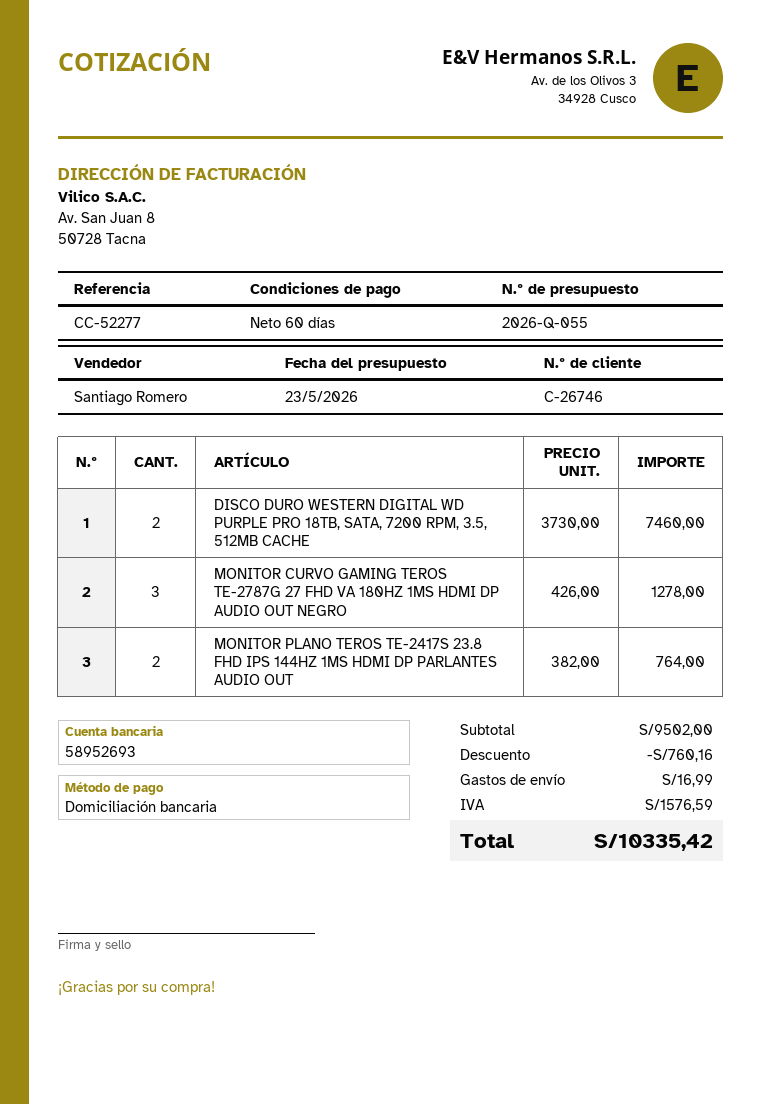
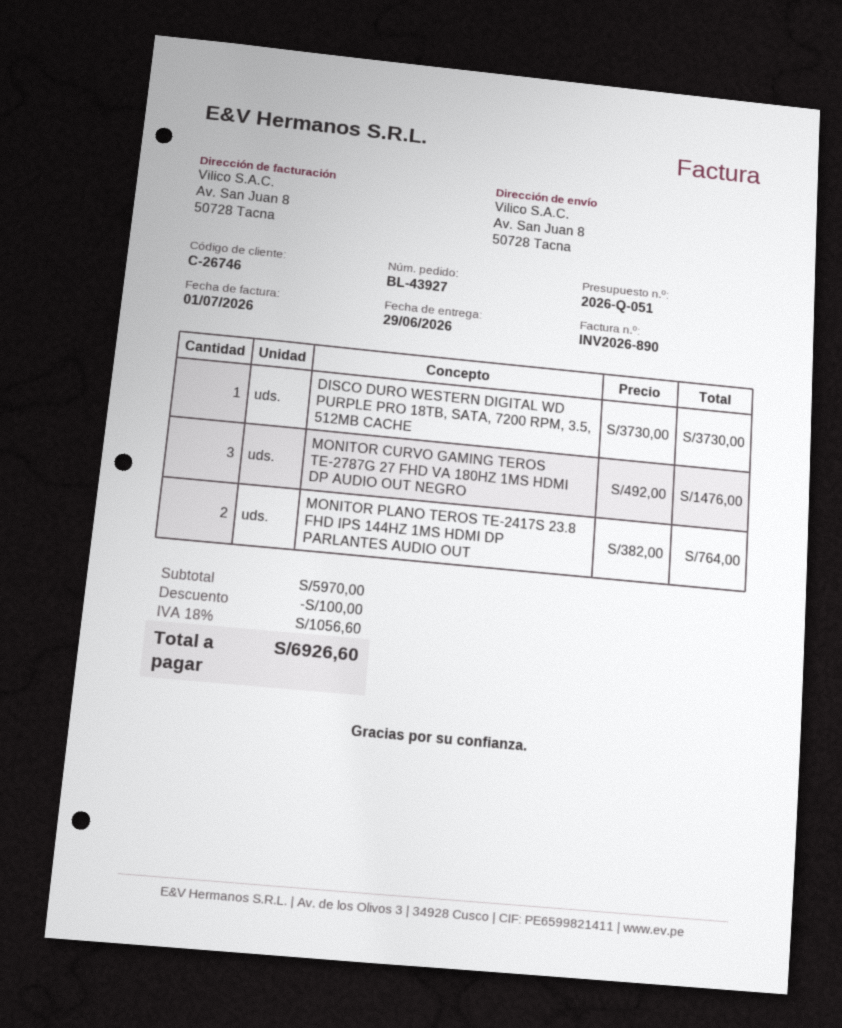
quote number: 2026-Q-055 -> 2026-Q-051
DISCO DURO WESTERN DIGITAL WD PURPLE PRO 18TB, SATA, 7200 RPM, 3.5, 512MB CACHE: 2 x 3730.00 = 7460.00 -> 1 x 3730.00 = 3730.00
MONITOR CURVO GAMING TEROS TE-2787G 27 FHD VA 180HZ 1MS HDMI DP AUDIO OUT NEGRO: 3 x 426.00 = 1278.00 -> 3 x 492.00 = 1476.00
subtotal: 9502.00 -> 5970.00
discount: 760.16 -> 100.00
shipping: 16.99 -> none
tax: 1576.59 -> 1056.60
total: 10335.42 -> 6926.60

